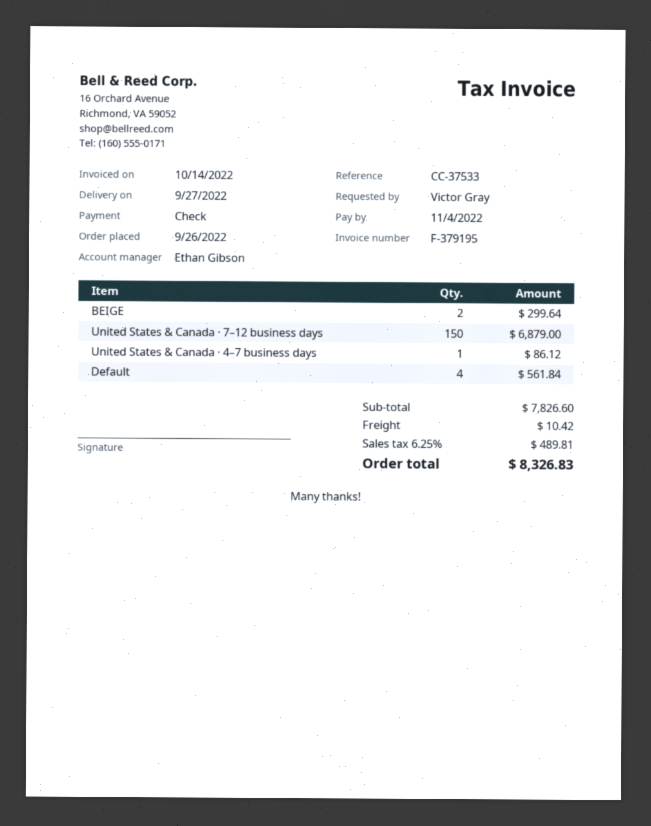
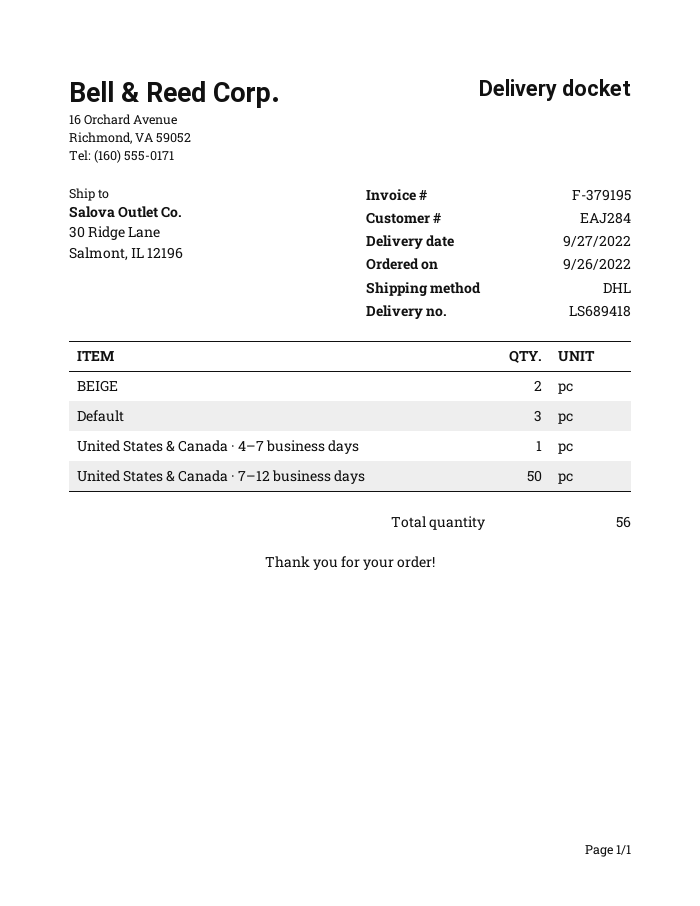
United States & Canada · 7–12 business days: 150 -> 50
Default: 4 -> 3

